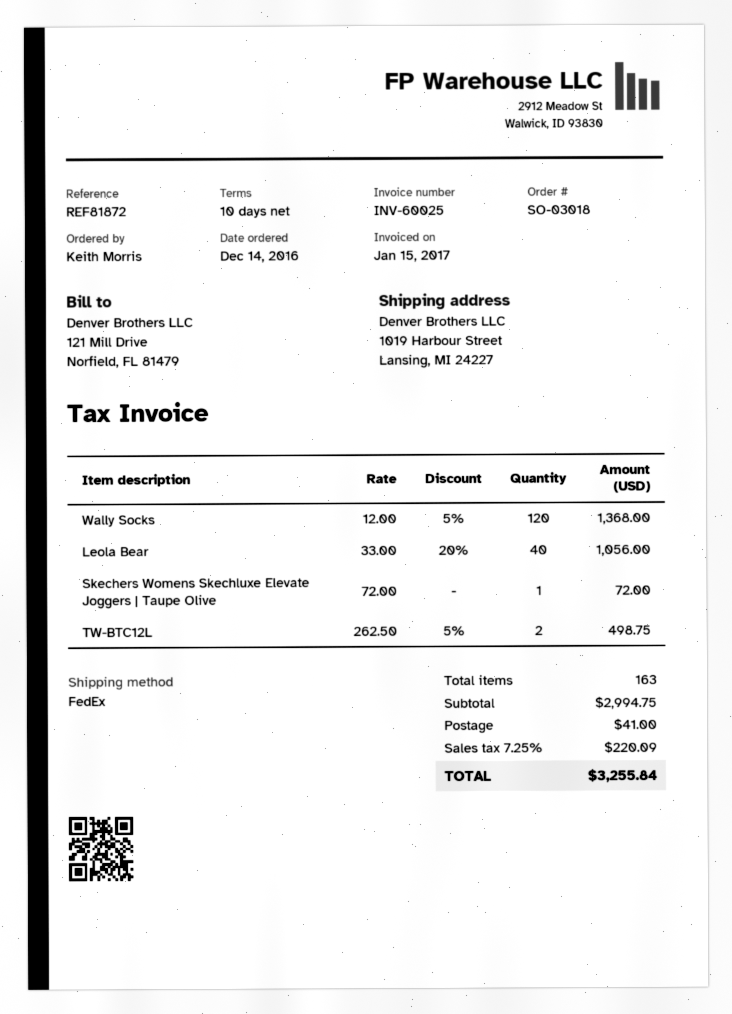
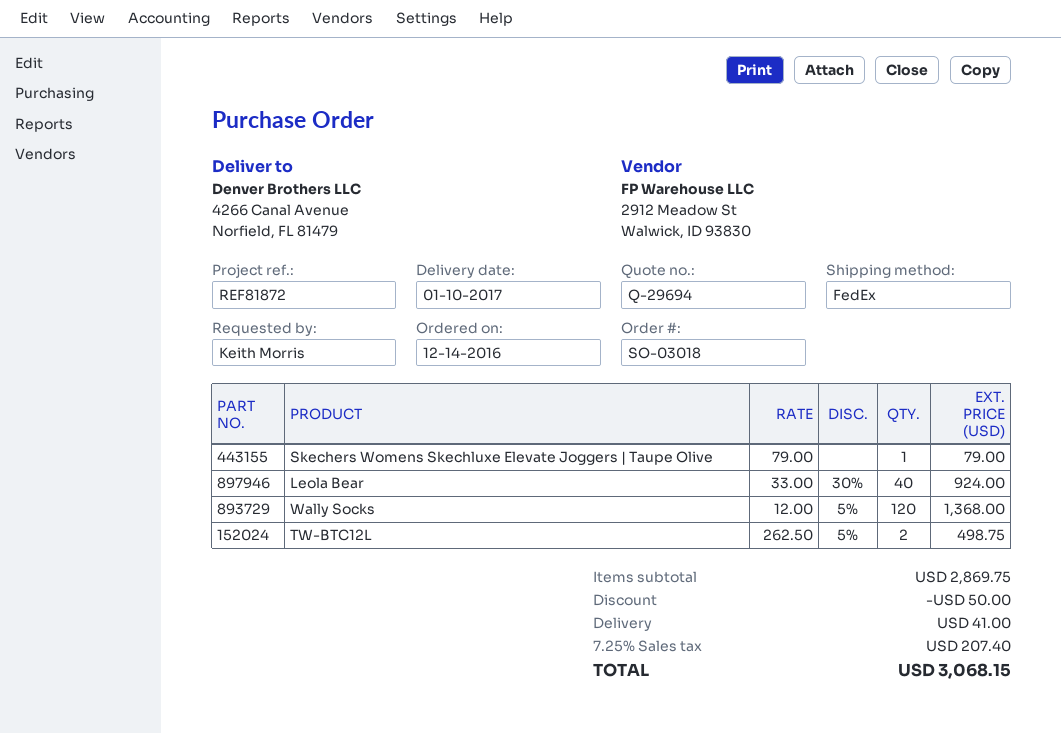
ship to: 1019 Harbour Street, Lansing, MI 24227 -> 4266 Canal Avenue, Norfield, FL 81479
Leola Bear: 40 x 33.00 - 20% = 1056.00 -> 40 x 33.00 - 30% = 924.00
Skechers Womens Skechluxe Elevate Joggers | Taupe Olive: 1 x 72.00 = 72.00 -> 1 x 79.00 = 79.00
subtotal: 2994.75 -> 2869.75
discount: none -> 50.00
tax: 7.25% = 220.09 -> 7.25% = 207.40
total: 3255.84 -> 3068.15

